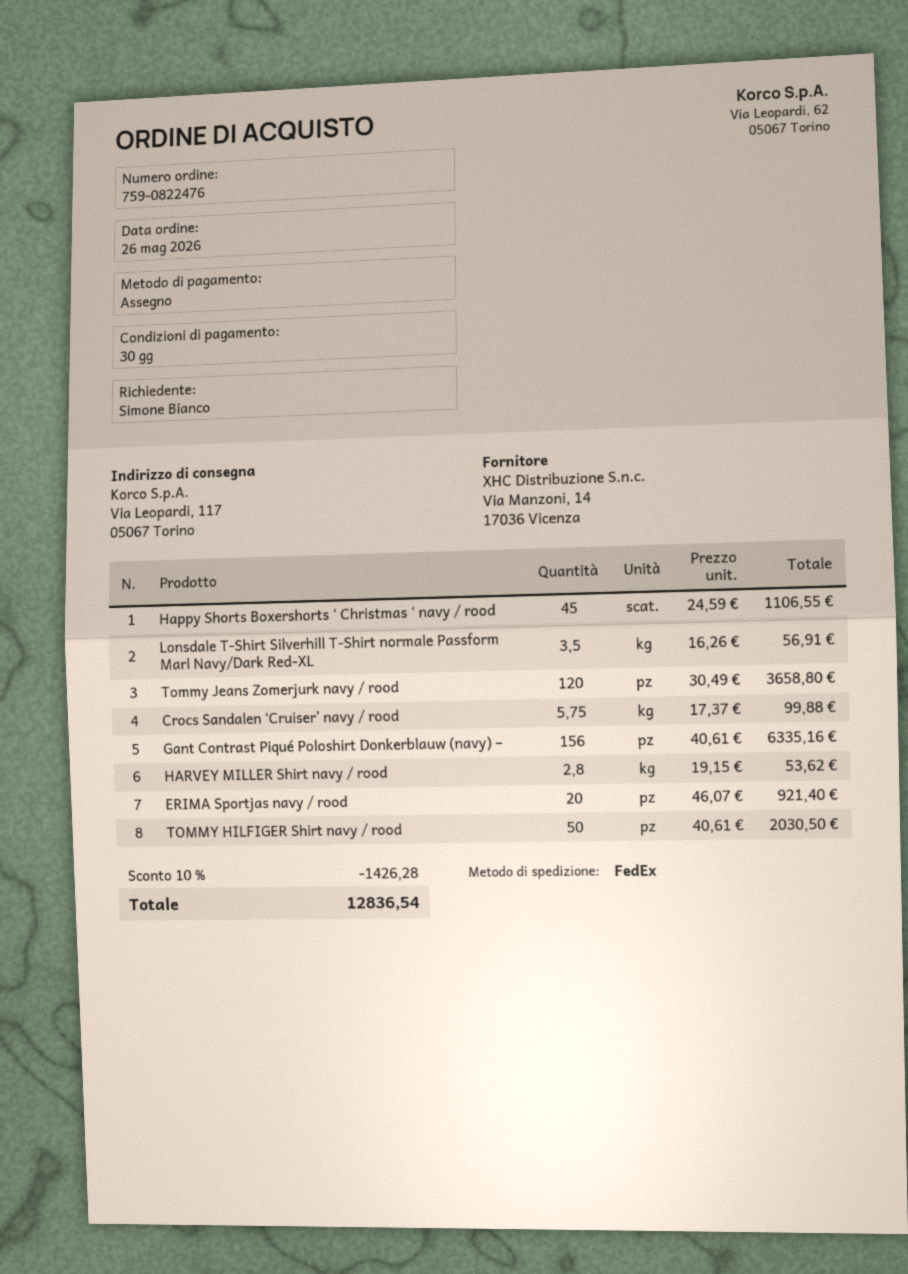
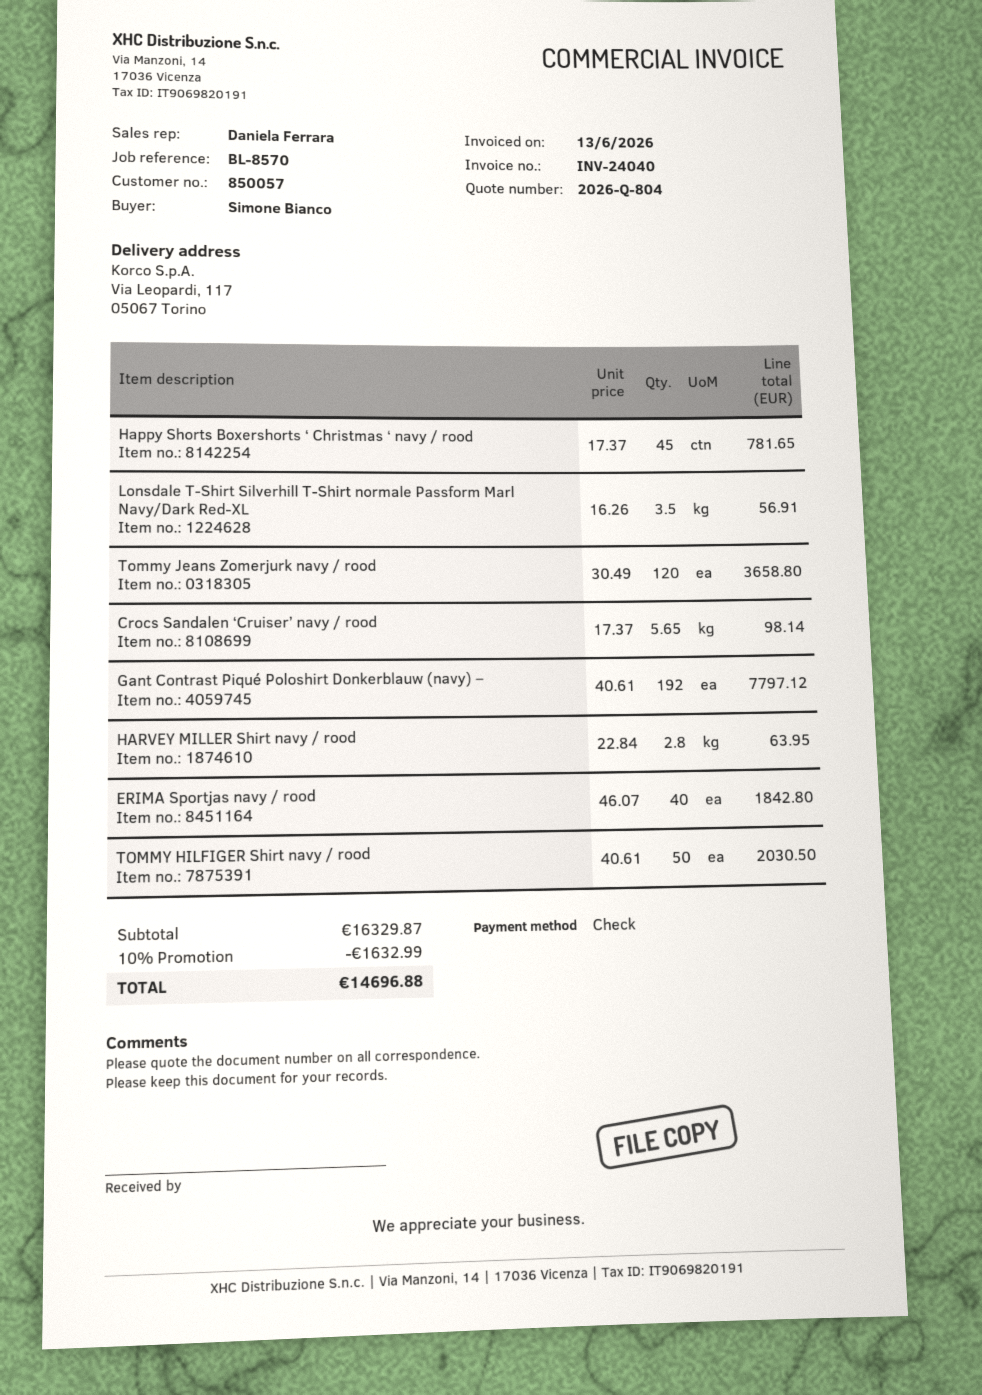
Happy Shorts Boxershorts ‘ Christmas ‘ navy / rood: 45 x 24.59 = 1106.55 -> 45 x 17.37 = 781.65
Crocs Sandalen ‘Cruiser’ navy / rood: 5.75 x 17.37 = 99.88 -> 5.65 x 17.37 = 98.14
Gant Contrast Piqué Poloshirt Donkerblauw (navy) –: 156 x 40.61 = 6335.16 -> 192 x 40.61 = 7797.12
HARVEY MILLER Shirt navy / rood: 2.8 x 19.15 = 53.62 -> 2.8 x 22.84 = 63.95
ERIMA Sportjas navy / rood: 20 x 46.07 = 921.40 -> 40 x 46.07 = 1842.80
discount: 10% = 1426.28 -> 10% = 1632.99
total: 12836.54 -> 14696.88

